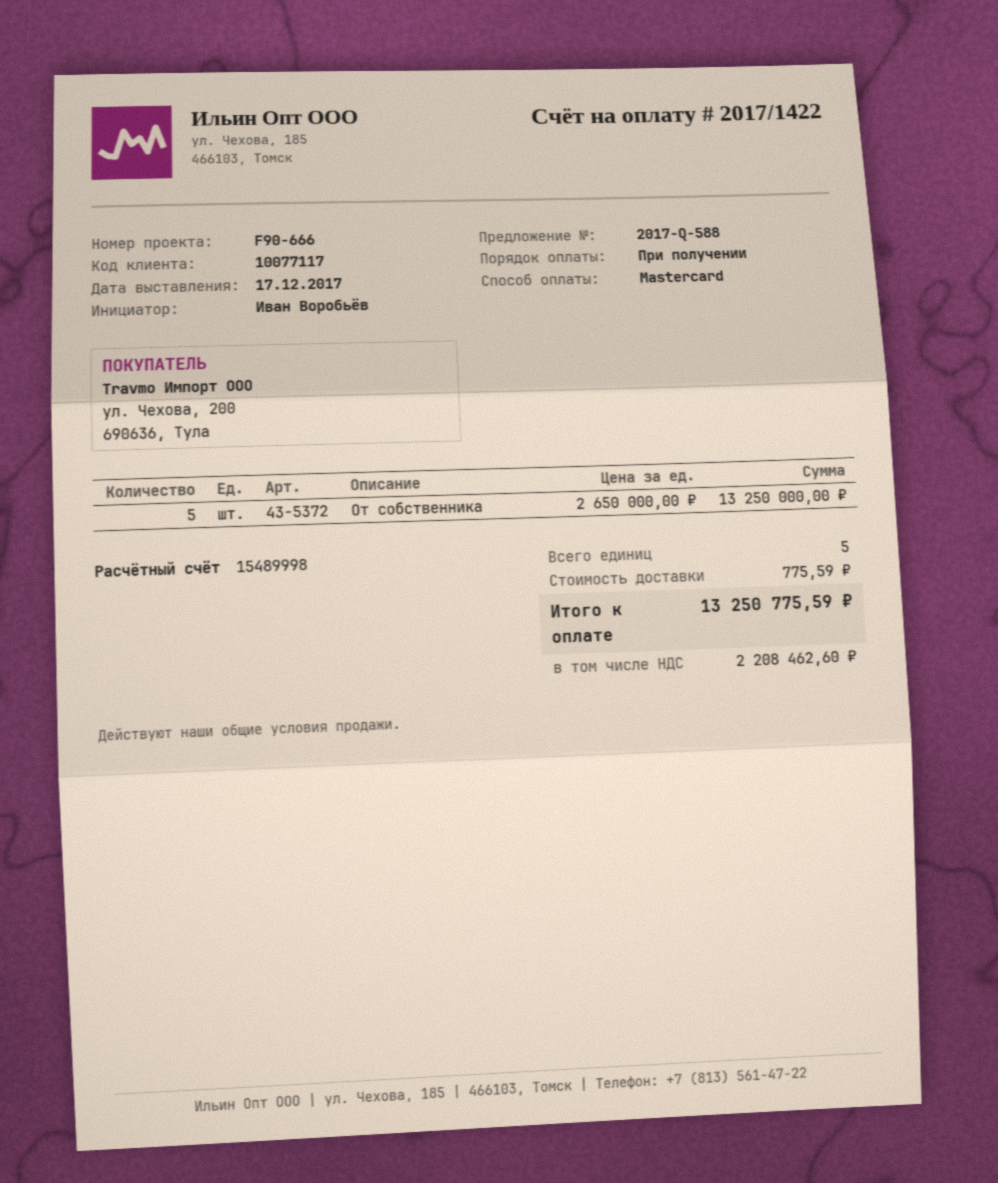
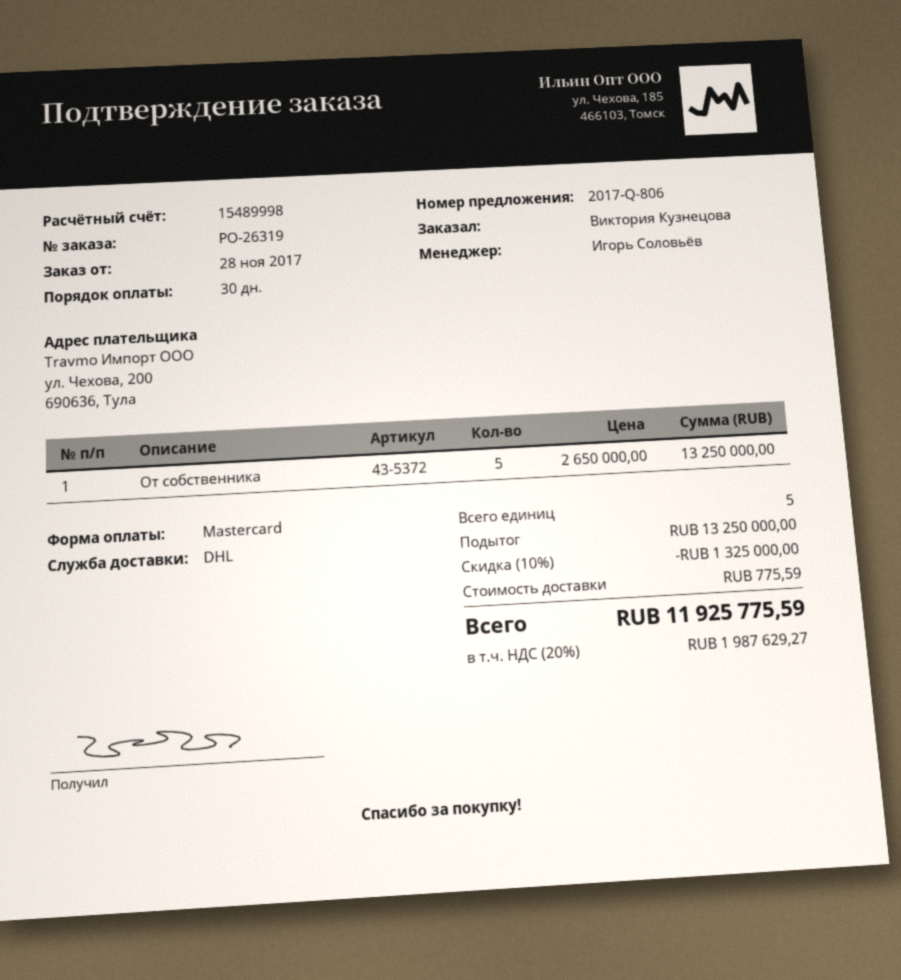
quote number: 2017-Q-588 -> 2017-Q-806
payment terms: on receipt -> 30 days
ordered by: Иван Воробьёв -> Виктория Кузнецова
discount: none -> 10% = 1325000.00
tax: 2208462.60 -> 1987629.27
total: 13250775.59 -> 11925775.59

